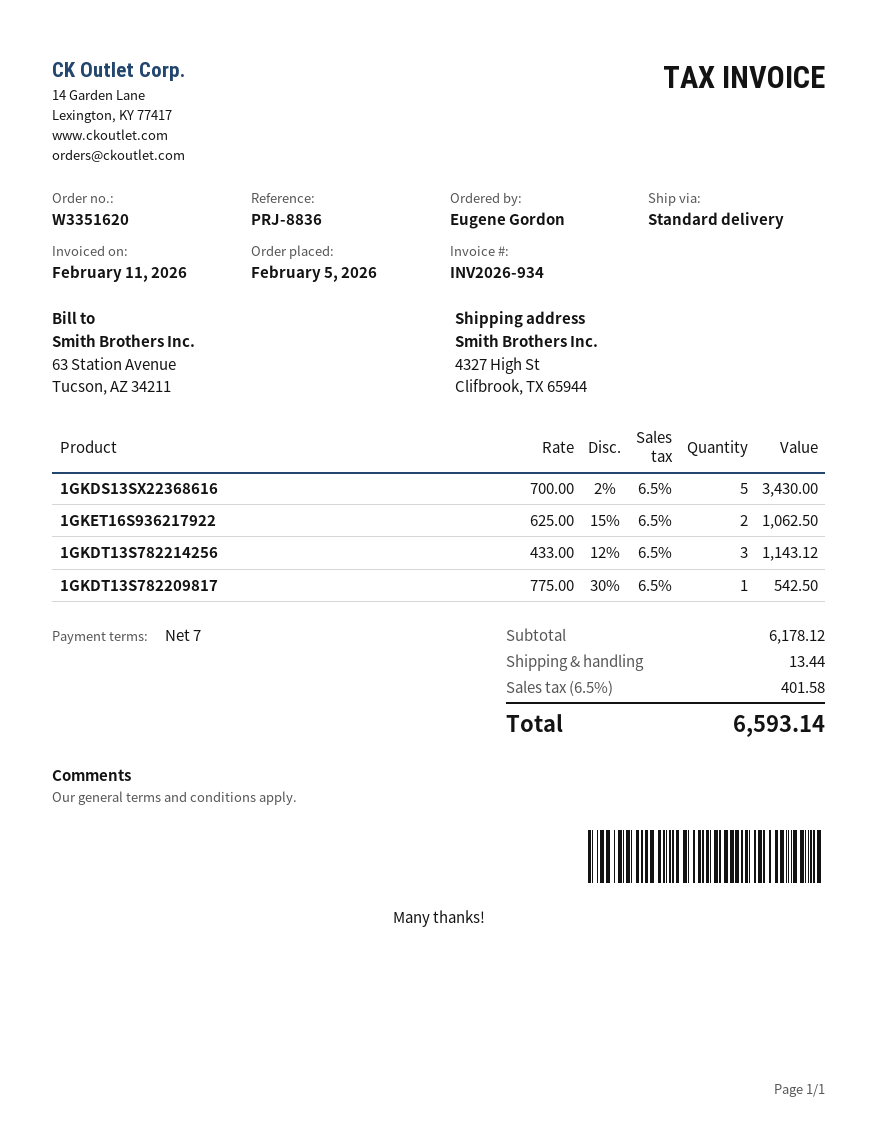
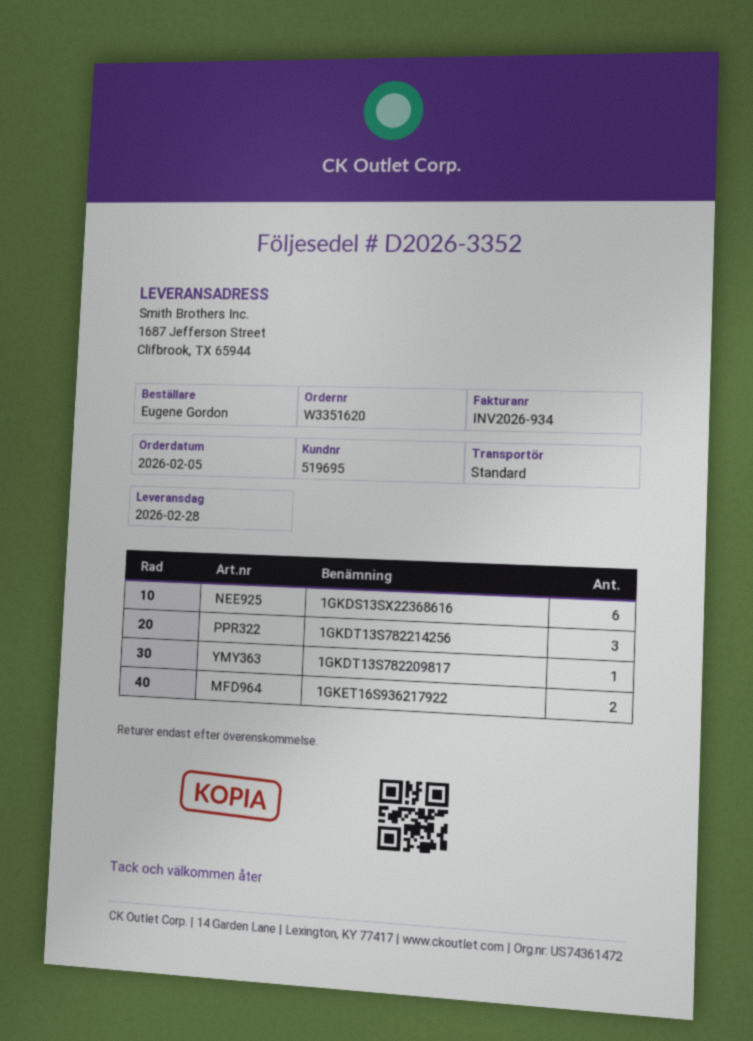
ship to: 4327 High St, Clifbrook, TX 65944 -> 1687 Jefferson Street, Clifbrook, TX 65944
1GKDS13SX22368616: 5 -> 6

